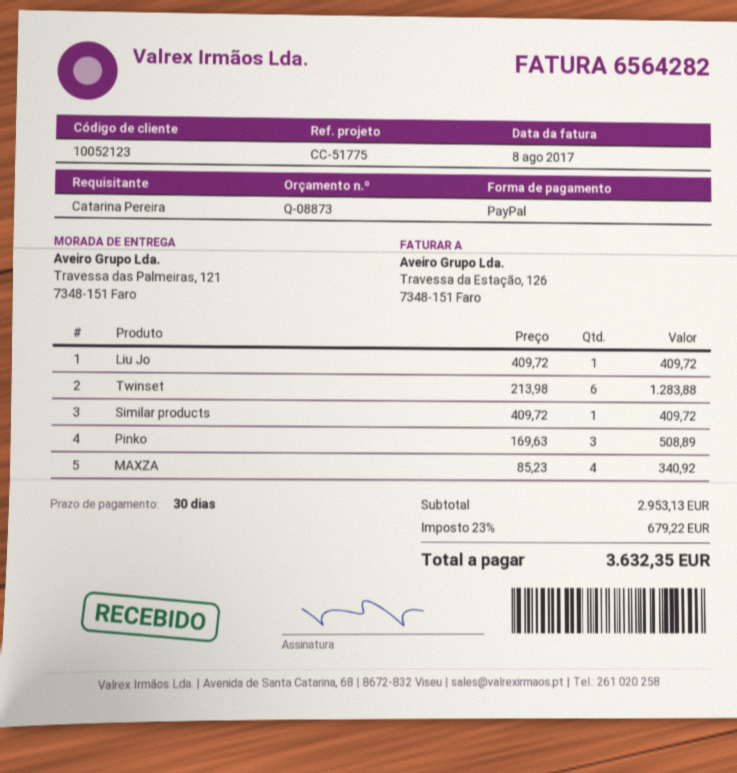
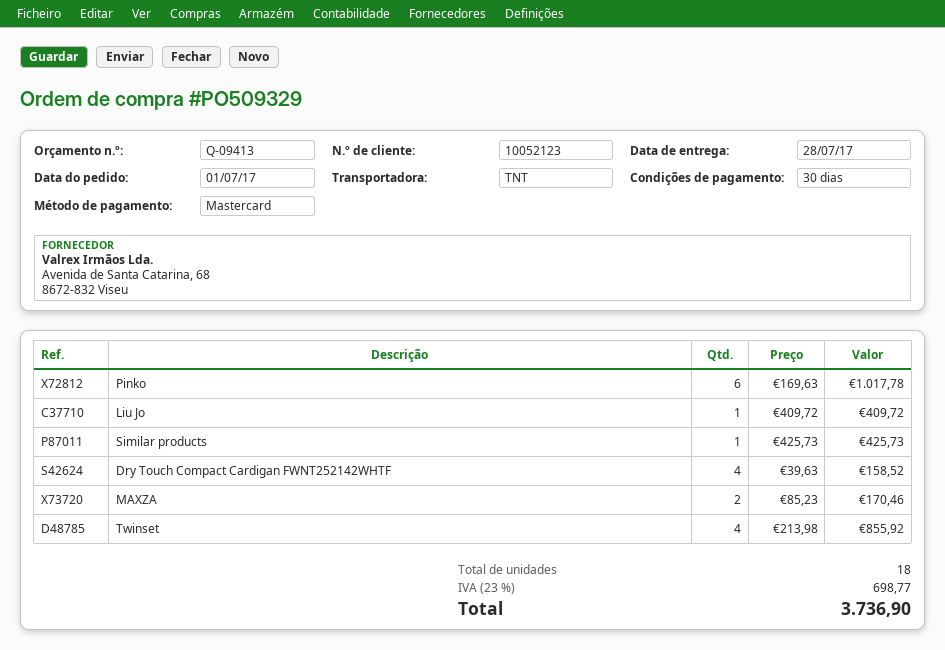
quote number: Q-08873 -> Q-09413
payment method: PayPal -> Mastercard
Twinset: 6 x 213.98 = 1283.88 -> 4 x 213.98 = 855.92
Similar products: 1 x 409.72 = 409.72 -> 1 x 425.73 = 425.73
Pinko: 3 x 169.63 = 508.89 -> 6 x 169.63 = 1017.78
MAXZA: 4 x 85.23 = 340.92 -> 2 x 85.23 = 170.46
Dry Touch Compact Cardigan FWNT252142WHTF: none -> 4 x 39.63 = 158.52
tax: 23% = 679.22 -> 23% = 698.77
total: 3632.35 -> 3736.90

